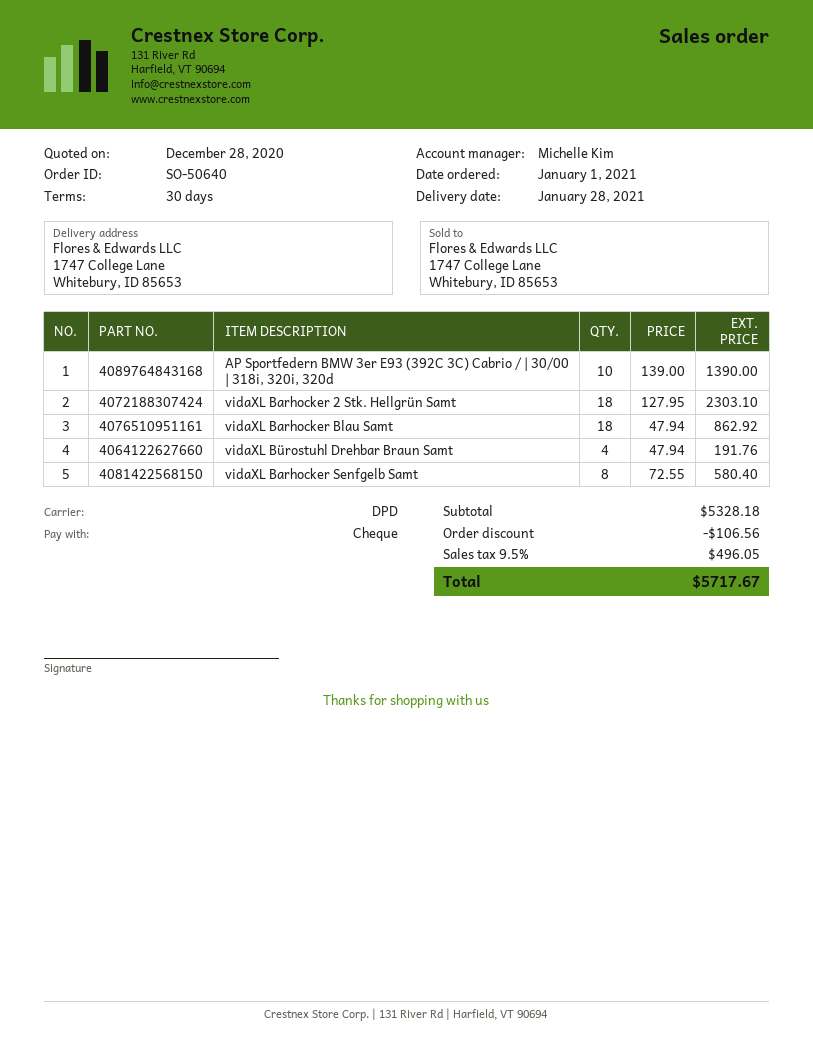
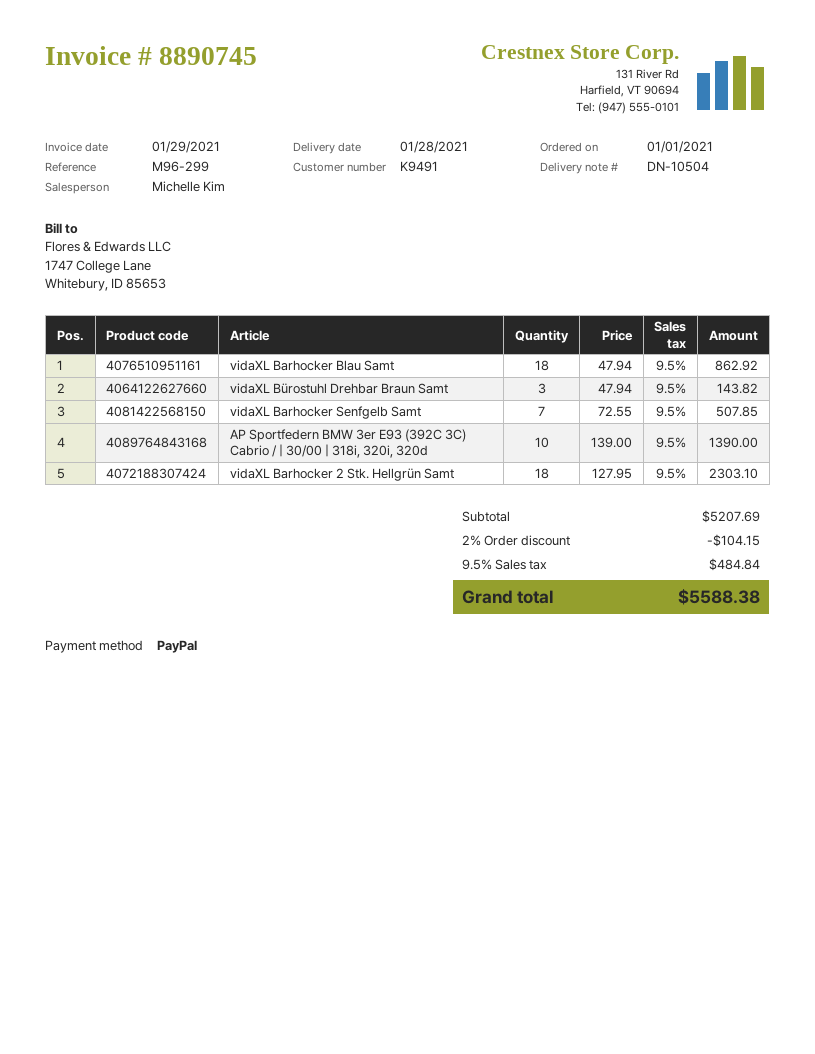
payment method: cheque -> PayPal
vidaXL Bürostuhl Drehbar Braun Samt: 4 x 47.94 = 191.76 -> 3 x 47.94 = 143.82
vidaXL Barhocker Senfgelb Samt: 8 x 72.55 = 580.40 -> 7 x 72.55 = 507.85
subtotal: 5328.18 -> 5207.69
discount: 106.56 -> 104.15
tax: 9.5% = 496.05 -> 9.5% = 484.84
total: 5717.67 -> 5588.38

